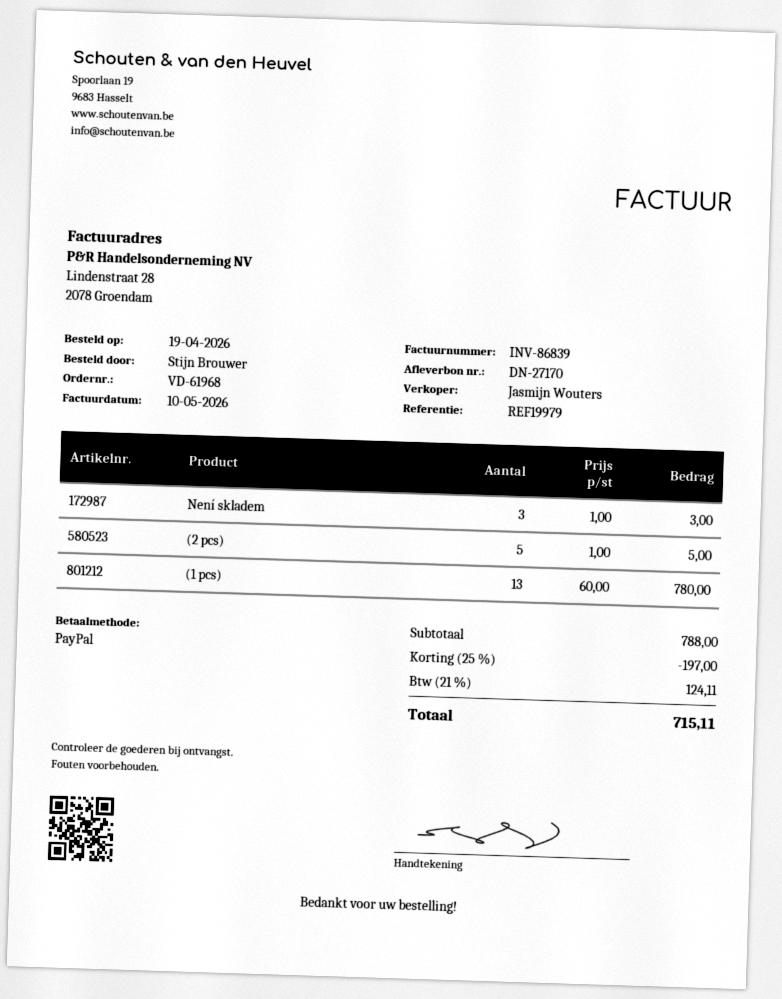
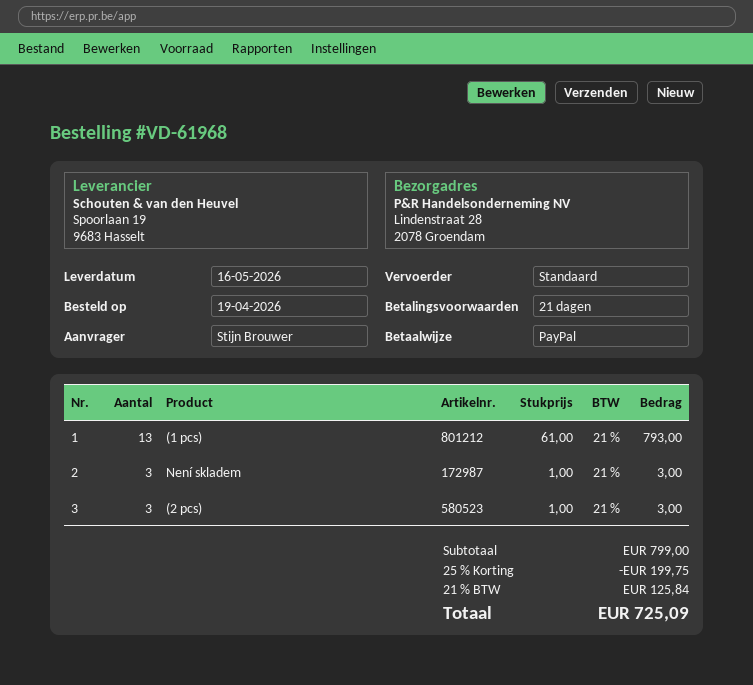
(2 pcs): 5 x 1.00 = 5.00 -> 3 x 1.00 = 3.00
(1 pcs): 13 x 60.00 = 780.00 -> 13 x 61.00 = 793.00
subtotal: 788.00 -> 799.00
discount: 25% = 197.00 -> 25% = 199.75
tax: 21% = 124.11 -> 21% = 125.84
total: 715.11 -> 725.09

